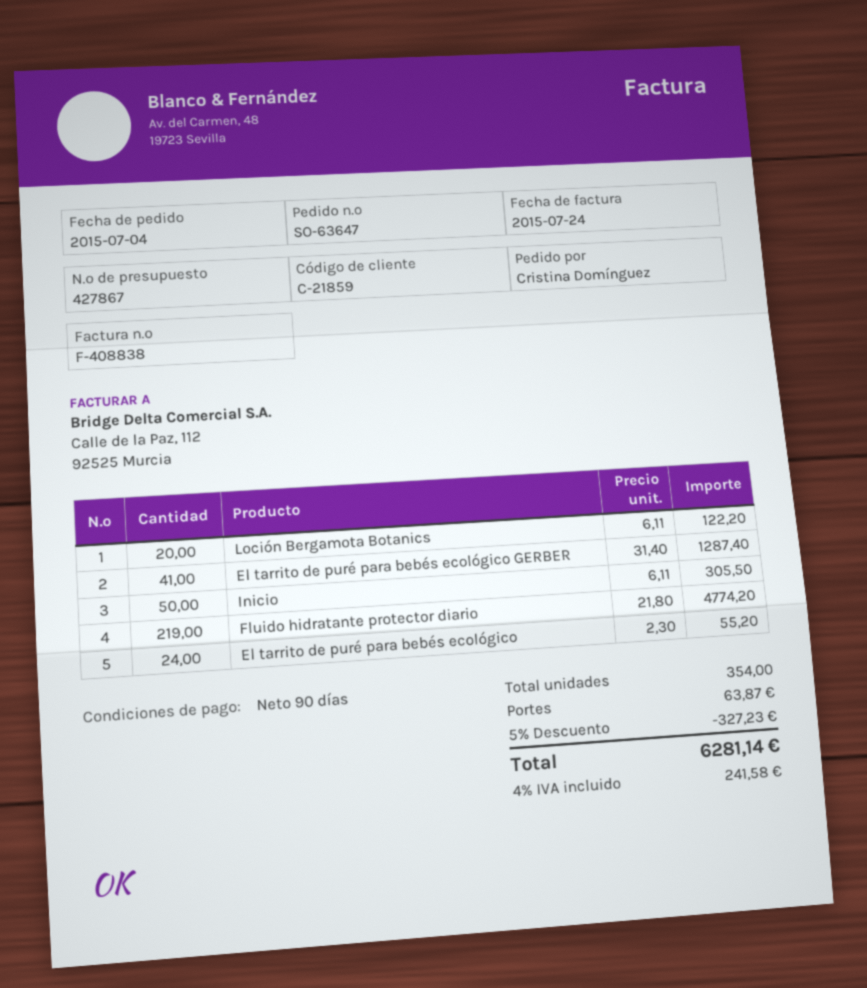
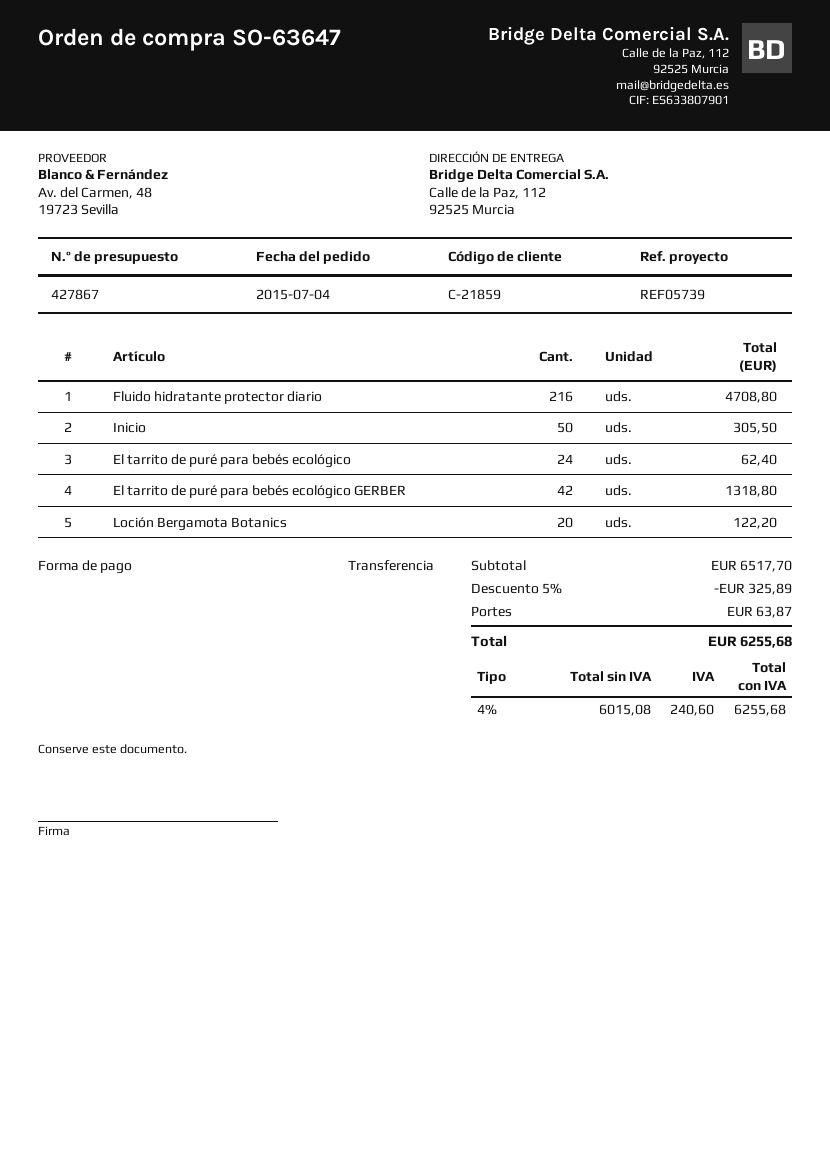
El tarrito de puré para bebés ecológico GERBER: 41 for 1287.40 -> 42 for 1318.80
Fluido hidratante protector diario: 219 for 4774.20 -> 216 for 4708.80
El tarrito de puré para bebés ecológico: 24 for 55.20 -> 24 for 62.40
discount: 5% = 327.23 -> 5% = 325.89
tax: 4% = 241.58 -> 4% = 240.60
total: 6281.14 -> 6255.68

